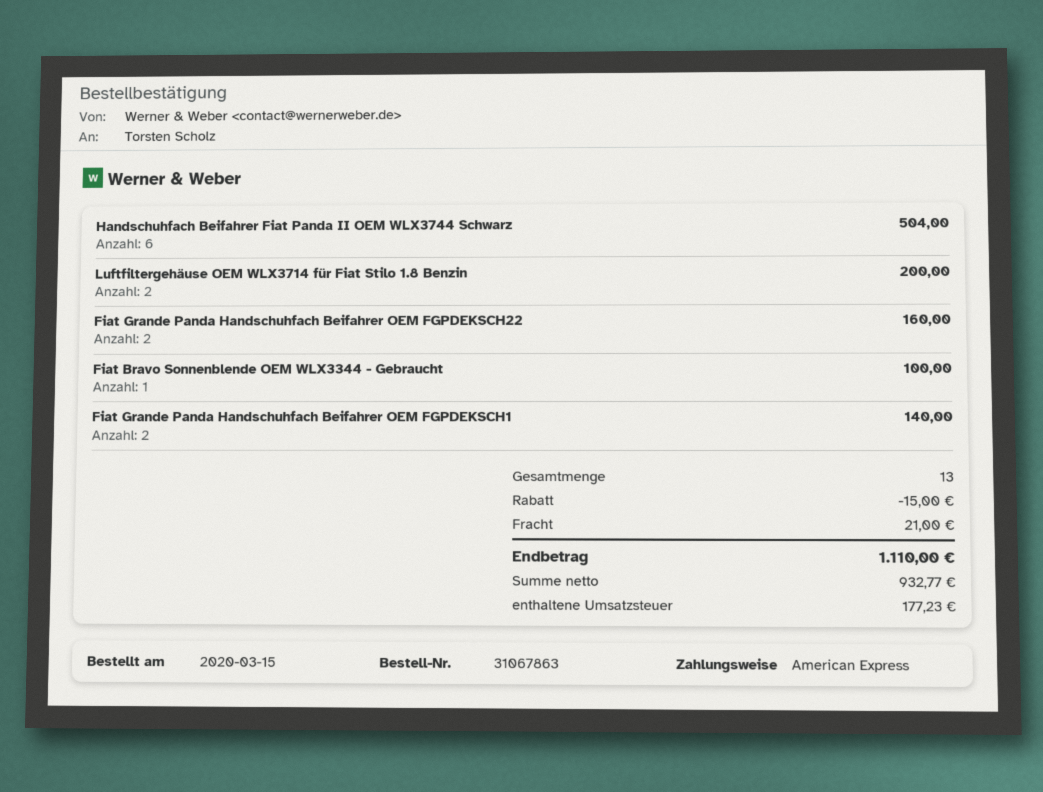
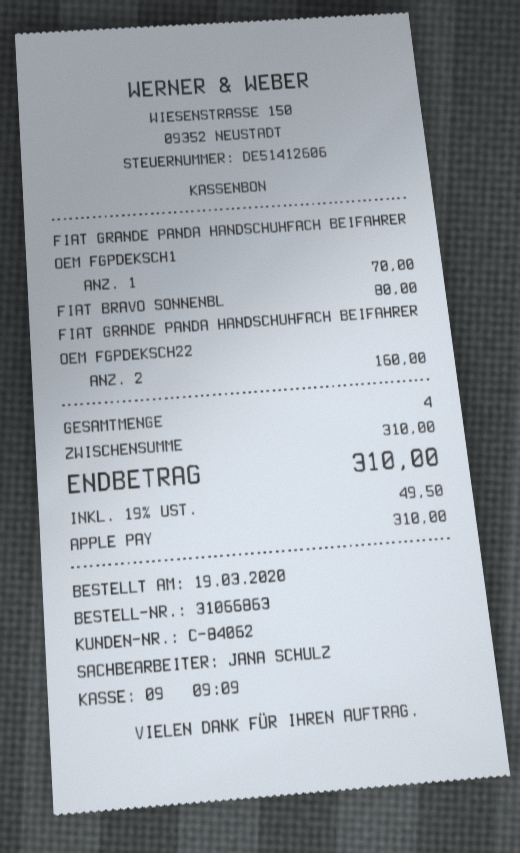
order number: 31067863 -> 31066863
order date: 2020-03-15 -> 2020-03-19
payment method: American Express -> Apple Pay
Handschuhfach Beifahrer Fiat Panda II OEM WLX3744 Schwarz: 6 for 504.00 -> none
Luftfiltergehäuse OEM WLX3714 für Fiat Stilo 1.8 Benzin: 2 for 200.00 -> none
Fiat Bravo Sonnenblende OEM WLX3344 - Gebraucht: 1 for 100.00 -> 1 for 80.00
Fiat Grande Panda Handschuhfach Beifahrer OEM FGPDEKSCH1: 2 for 140.00 -> 1 for 70.00
total quantity: 13 -> 4
discount: 15.00 -> none
shipping: 21.00 -> none
tax: 177.23 -> 49.50
total: 1110.00 -> 310.00

